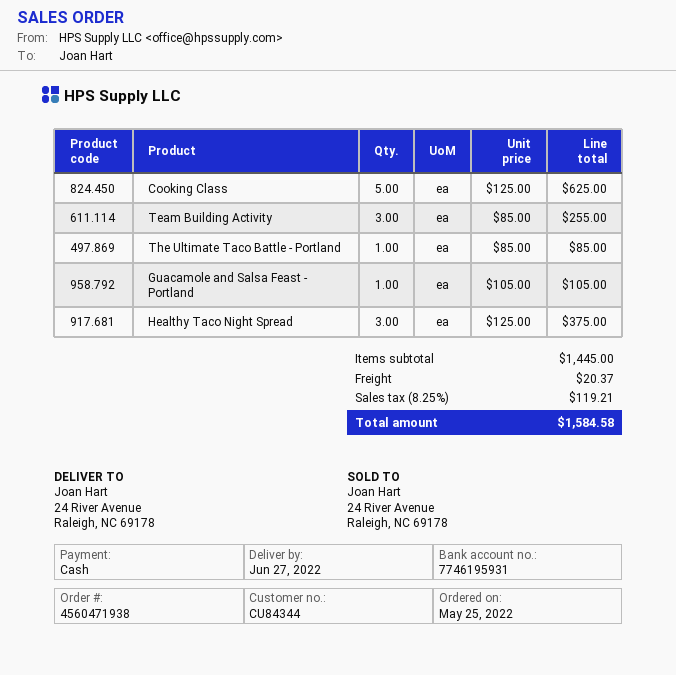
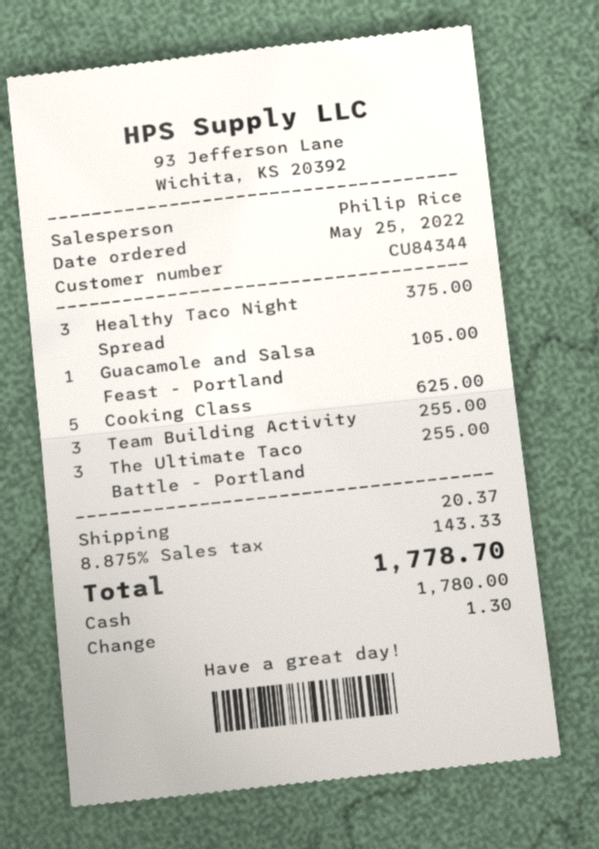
The Ultimate Taco Battle - Portland: 1 for 85.00 -> 3 for 255.00
tax: 8.25% = 119.21 -> 8.875% = 143.33
total: 1584.58 -> 1778.70

